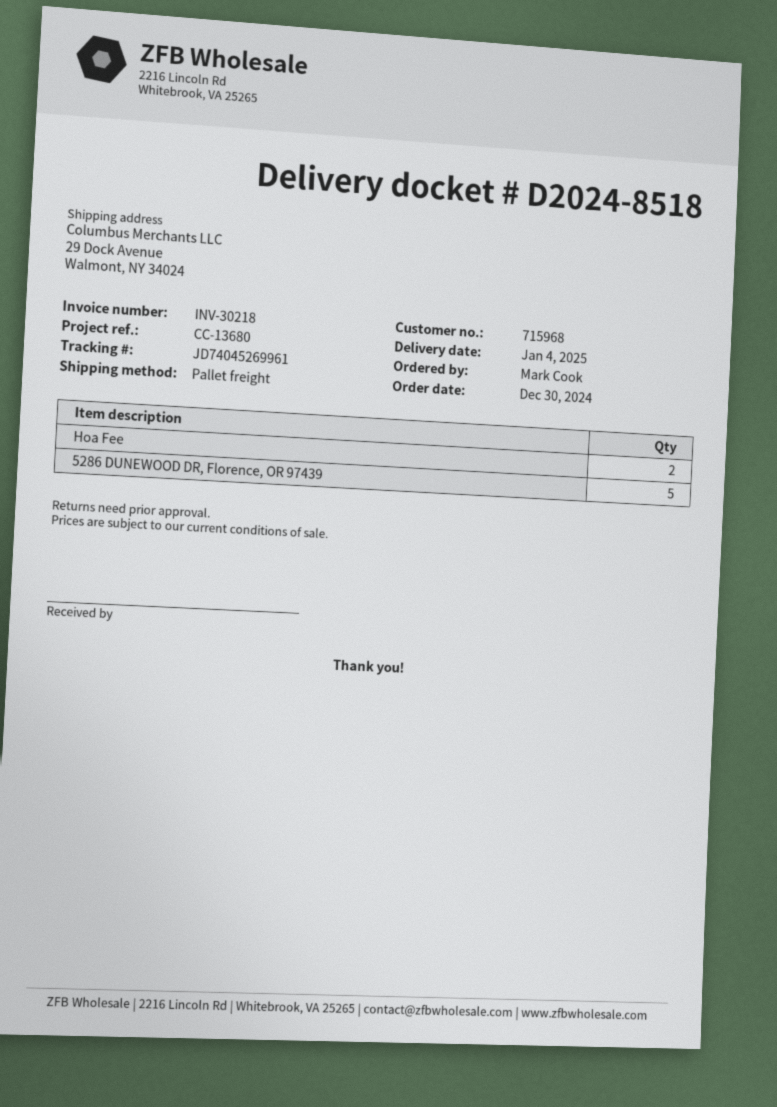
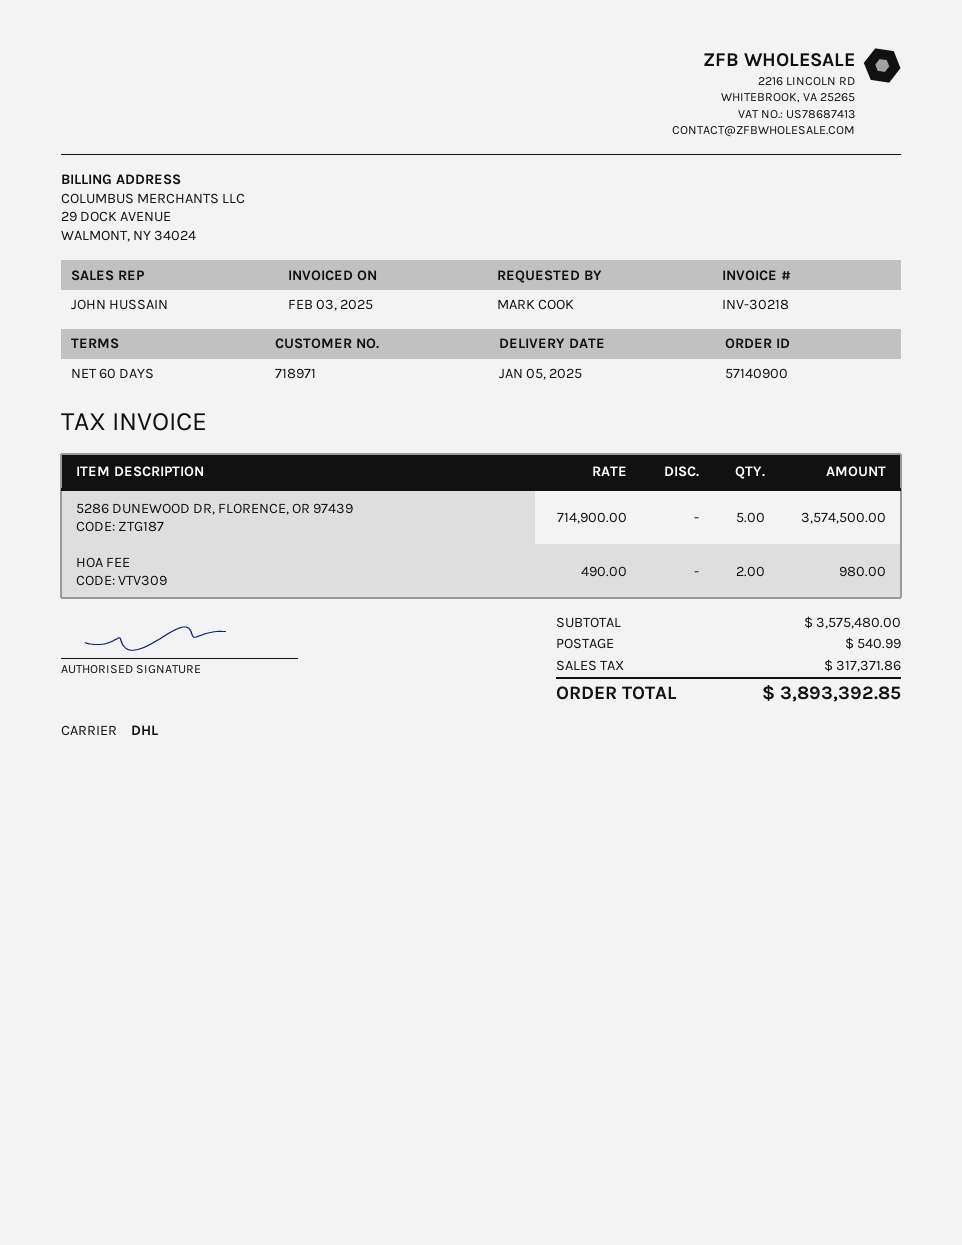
delivery date: 2025-01-04 -> 2025-01-05
customer number: 715968 -> 718971
shipping method: pallet freight -> DHL

